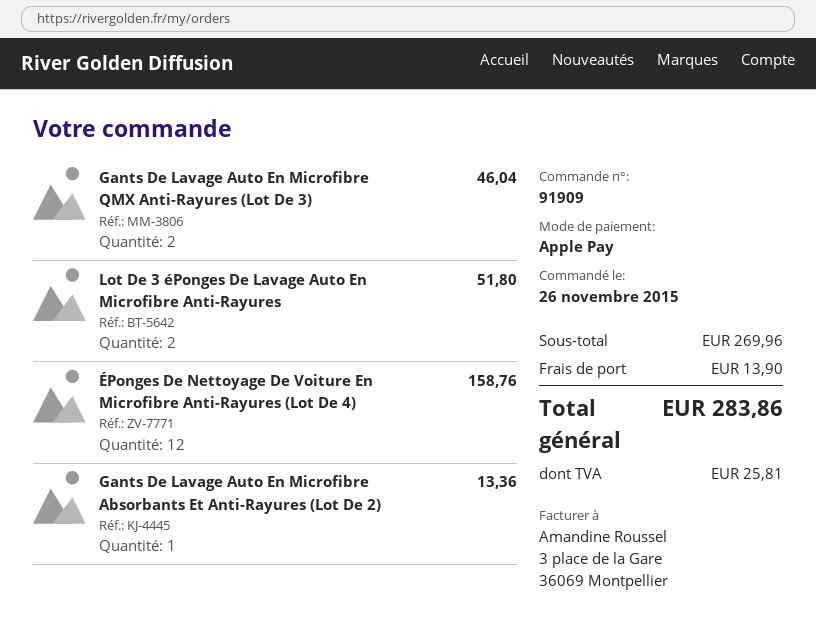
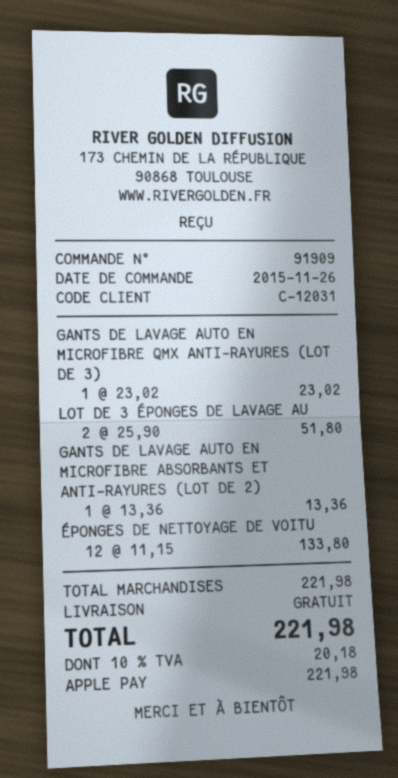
Gants De Lavage Auto En Microfibre QMX Anti-Rayures (Lot De 3): 2 for 46.04 -> 1 for 23.02
ÉPonges De Nettoyage De Voiture En Microfibre Anti-Rayures (Lot De 4): 12 for 158.76 -> 12 for 133.80
subtotal: 269.96 -> 221.98
shipping: 13.90 -> 0.00
tax: 25.81 -> 20.18
total: 283.86 -> 221.98

